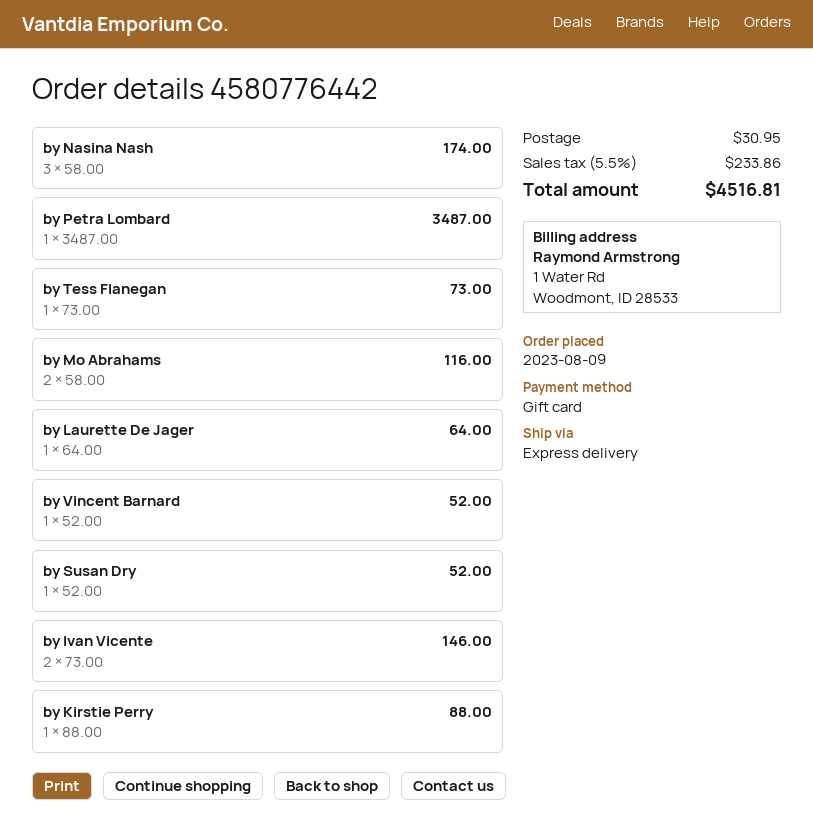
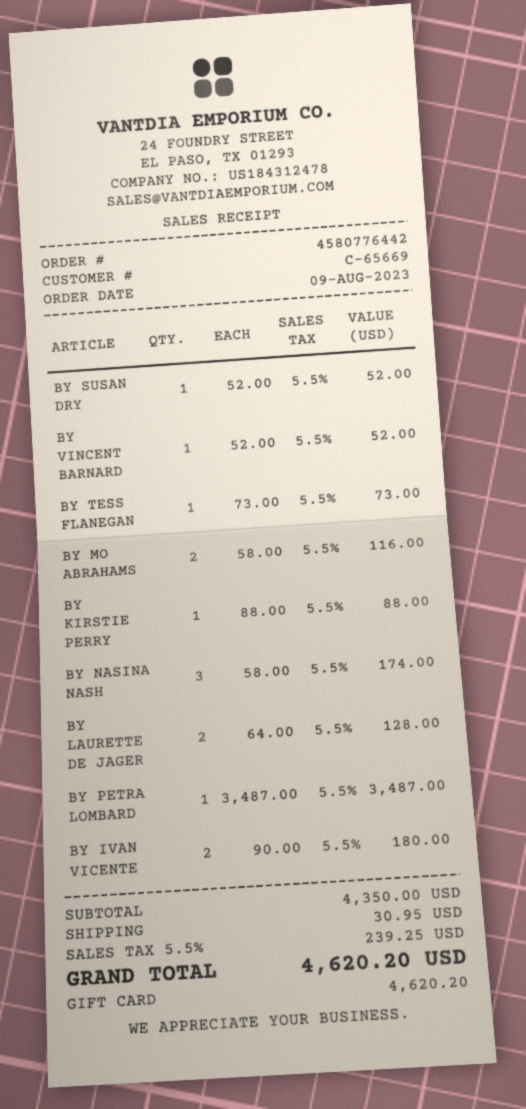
by Laurette De Jager: 1 x 64.00 = 64.00 -> 2 x 64.00 = 128.00
by Ivan Vicente: 2 x 73.00 = 146.00 -> 2 x 90.00 = 180.00
tax: 5.5% = 233.86 -> 5.5% = 239.25
total: 4516.81 -> 4620.20

